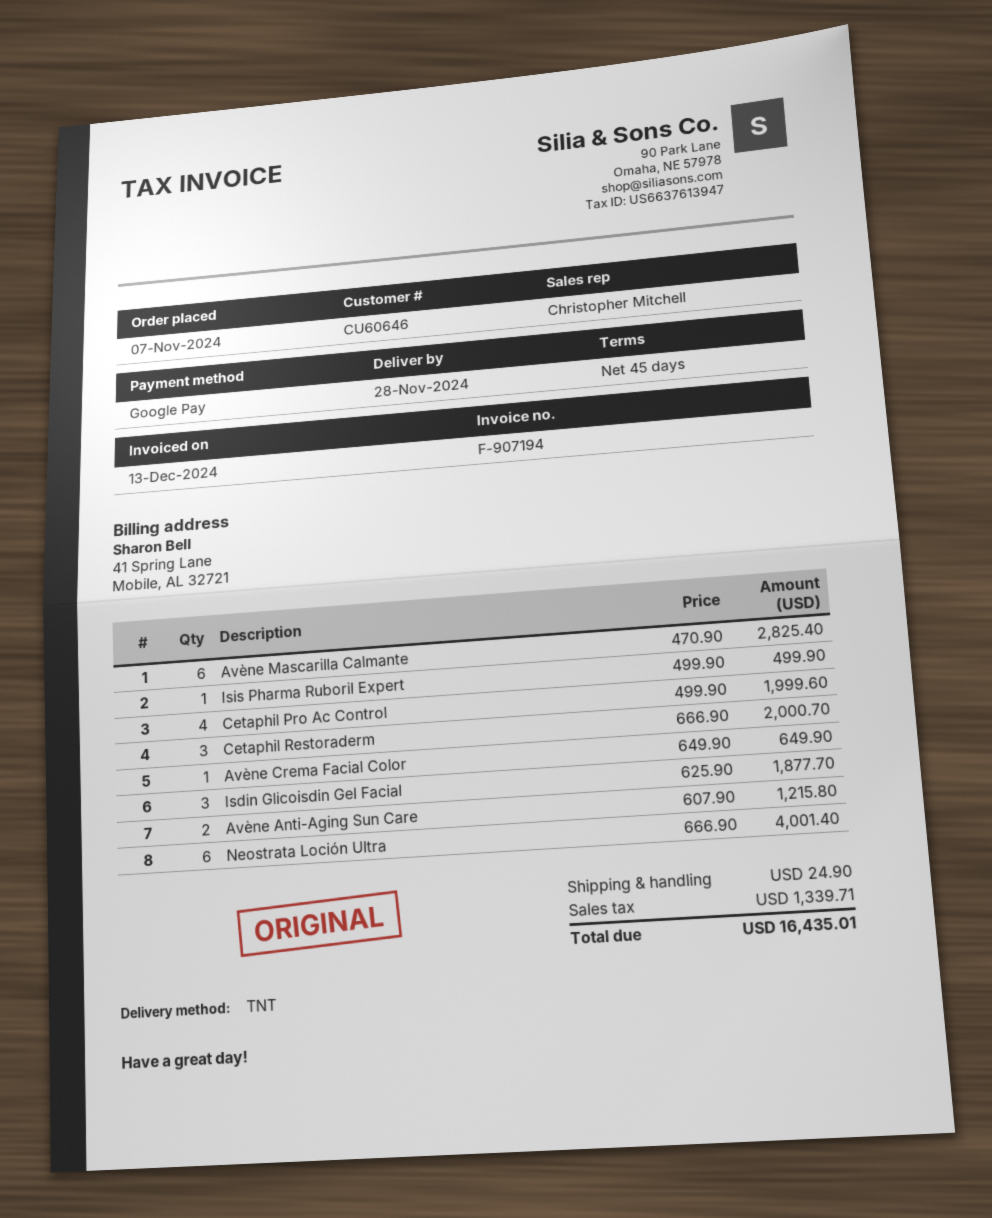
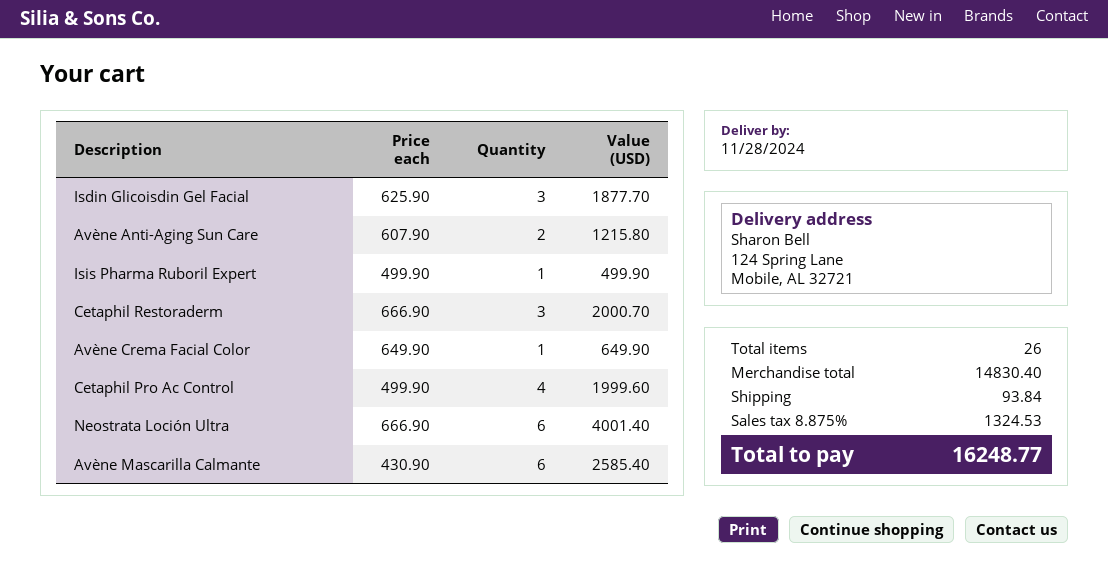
Avène Mascarilla Calmante: 6 x 470.90 = 2825.40 -> 6 x 430.90 = 2585.40
shipping: 24.90 -> 93.84
tax: 1339.71 -> 1324.53
total: 16435.01 -> 16248.77

